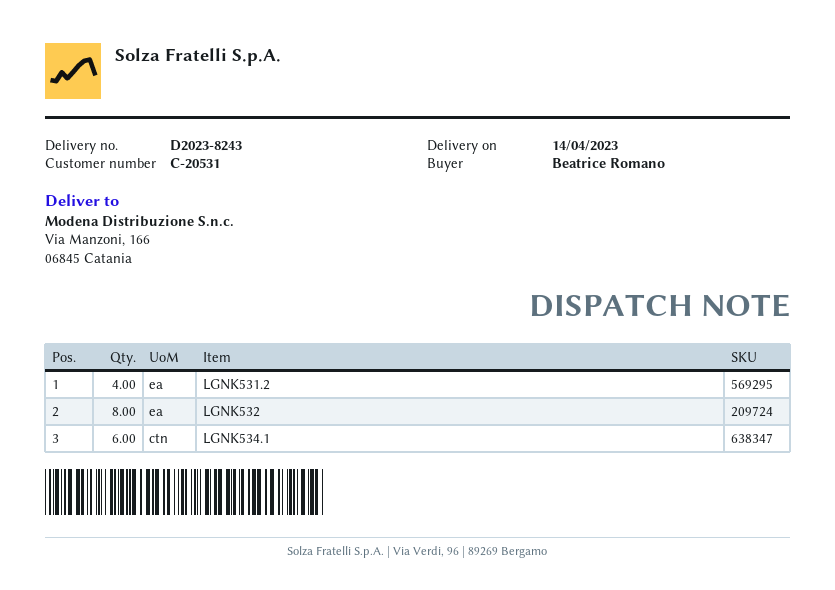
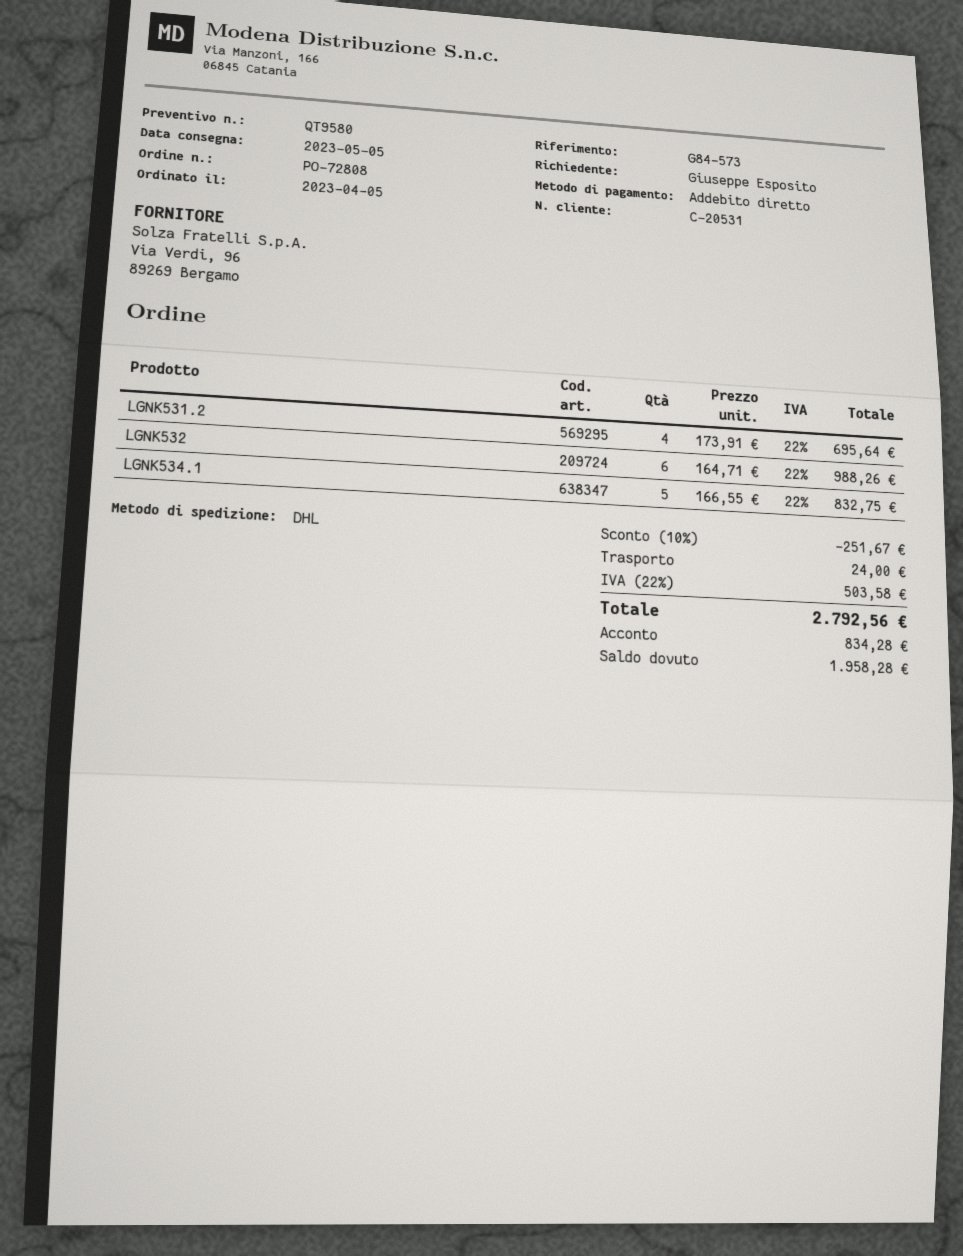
delivery date: 2023-04-14 -> 2023-05-05
ordered by: Beatrice Romano -> Giuseppe Esposito
LGNK532: 8 -> 6
LGNK534.1: 6 -> 5

